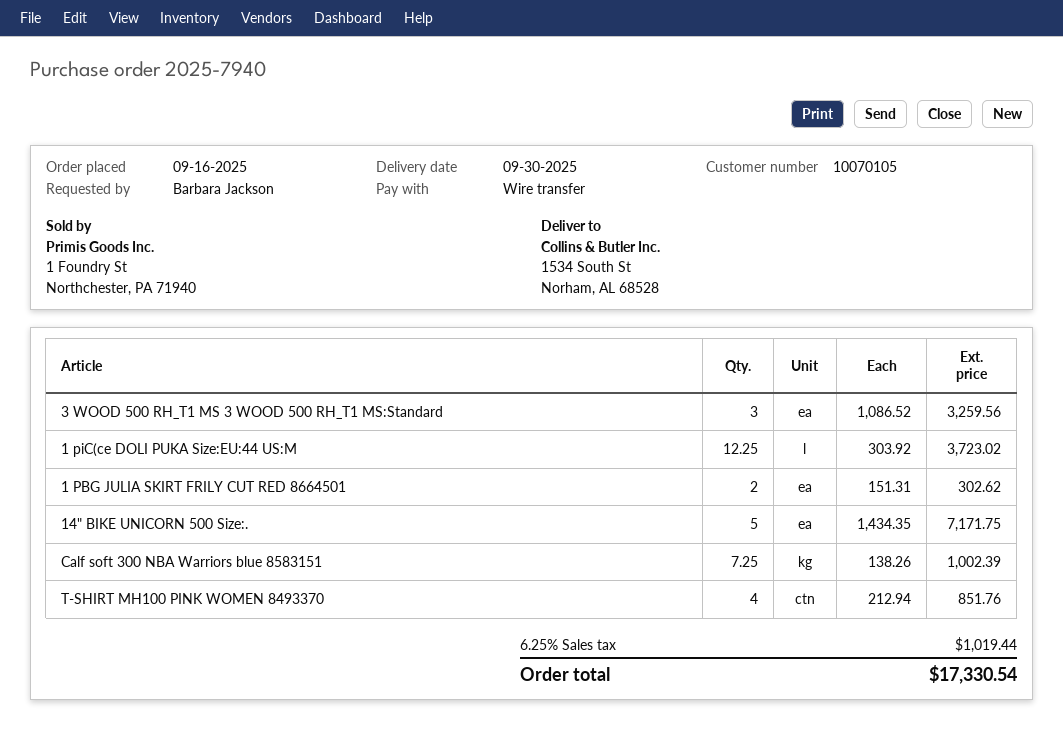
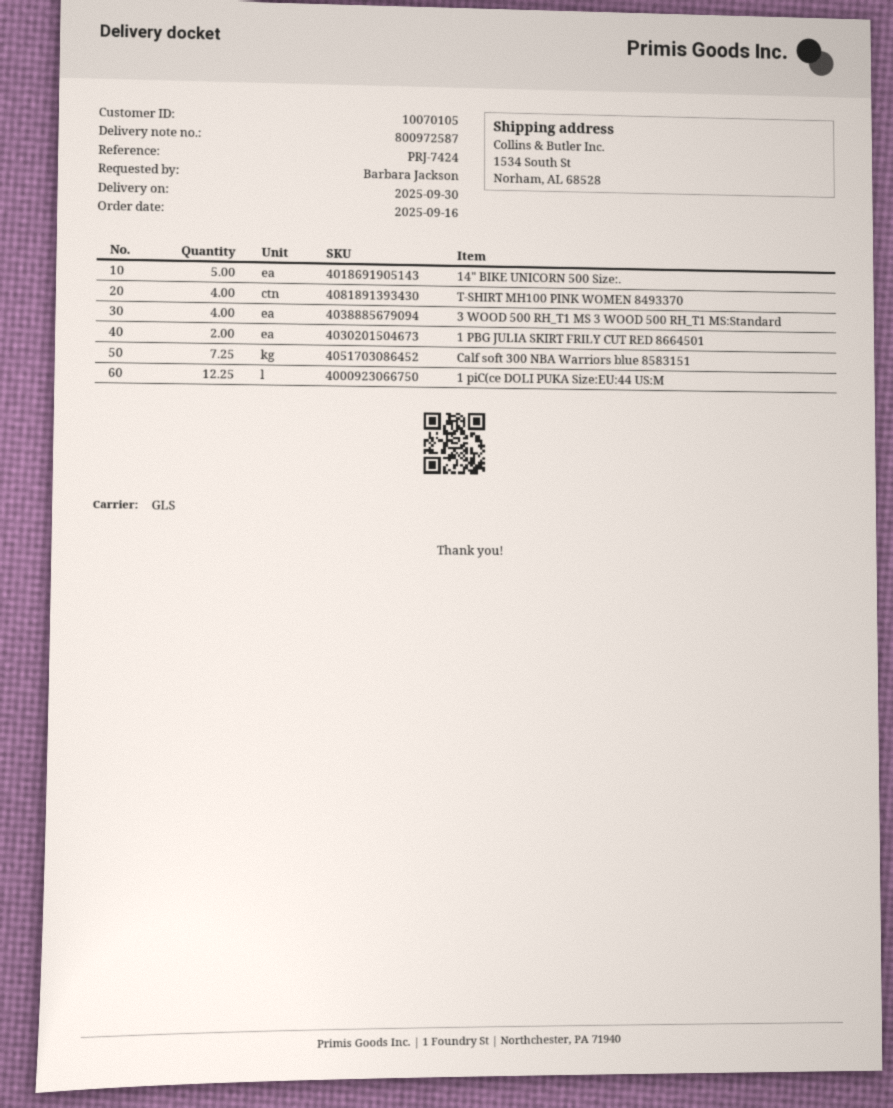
3 WOOD 500 RH_T1 MS 3 WOOD 500 RH_T1 MS:Standard: 3 -> 4

